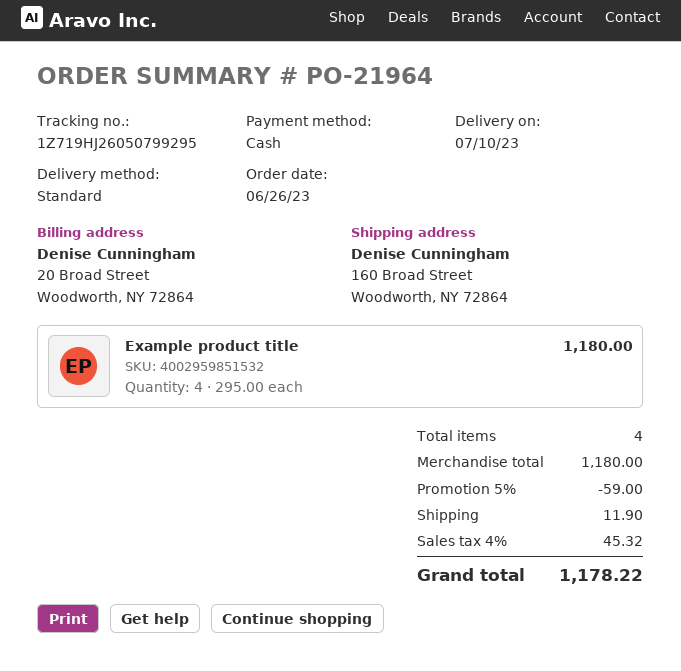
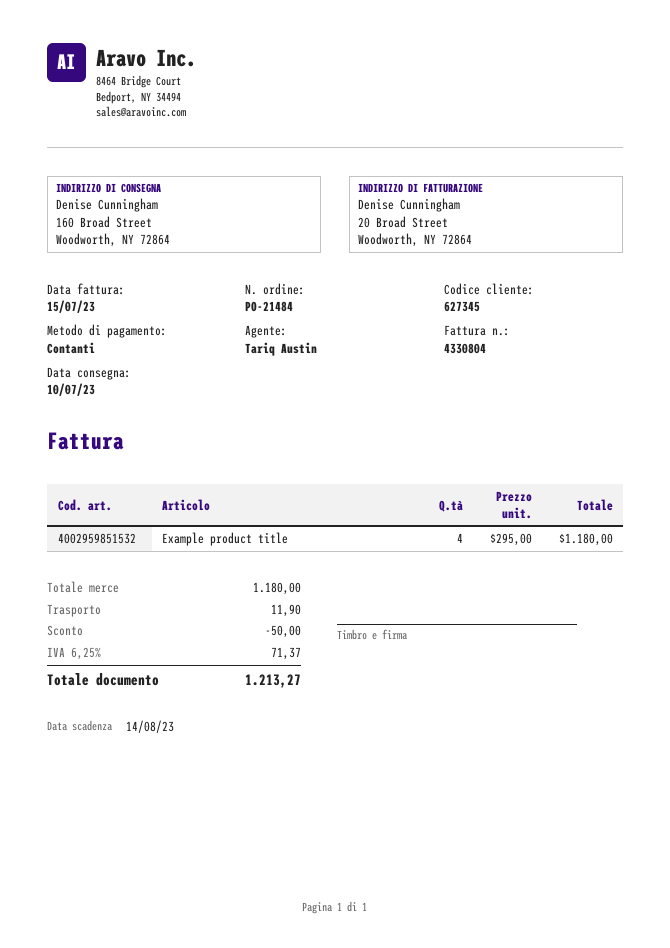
order number: PO-21964 -> PO-21484
discount: 59.00 -> 50.00
tax: 4% = 45.32 -> 6.25% = 71.37
total: 1178.22 -> 1213.27

